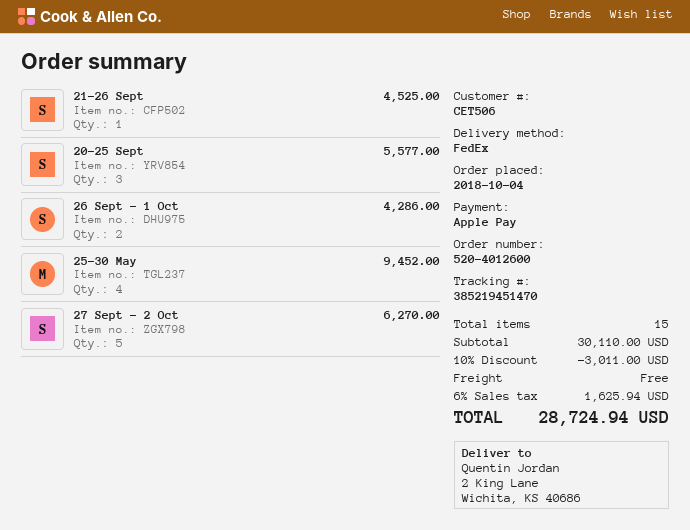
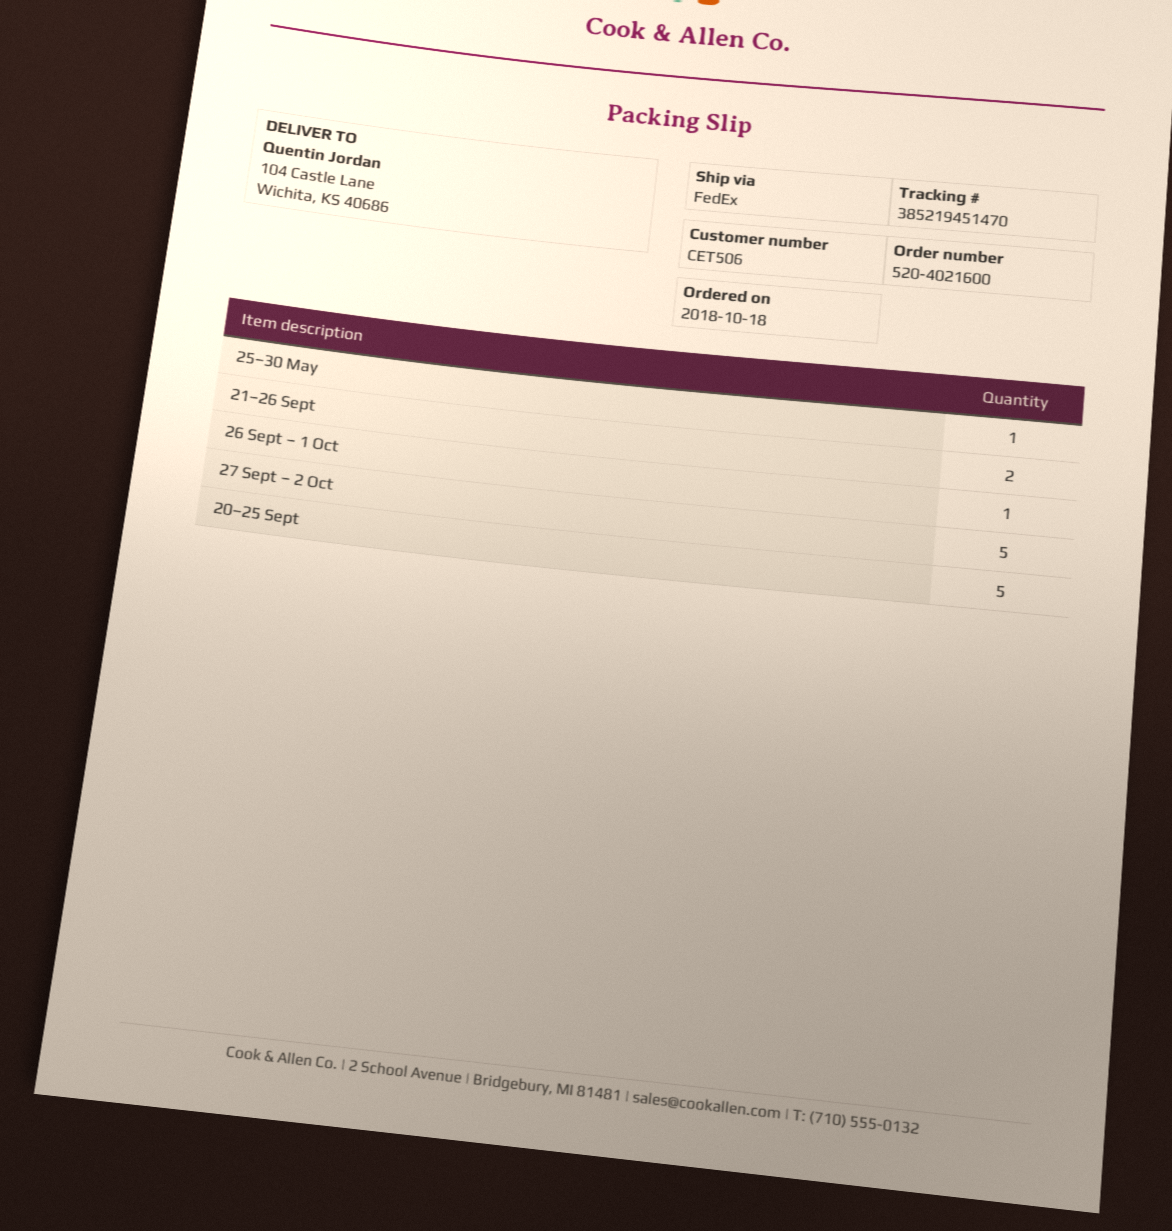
order number: 520-4012600 -> 520-4021600
order date: 2018-10-04 -> 2018-10-18
ship to: 2 King Lane, Wichita, KS 40686 -> 104 Castle Lane, Wichita, KS 40686
21–26 Sept: 1 -> 2
20–25 Sept: 3 -> 5
26 Sept – 1 Oct: 2 -> 1
25–30 May: 4 -> 1

